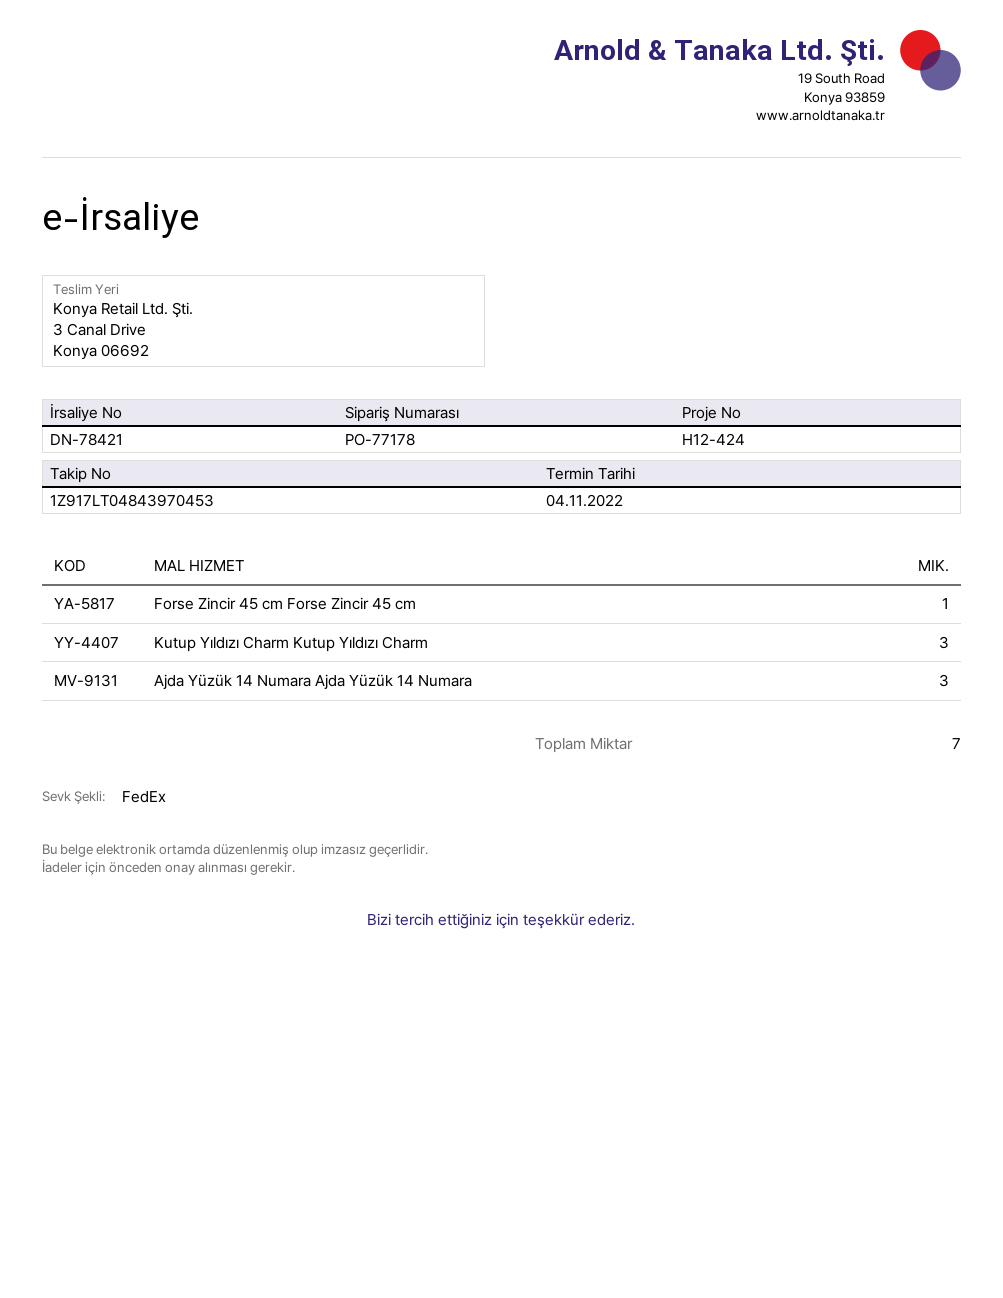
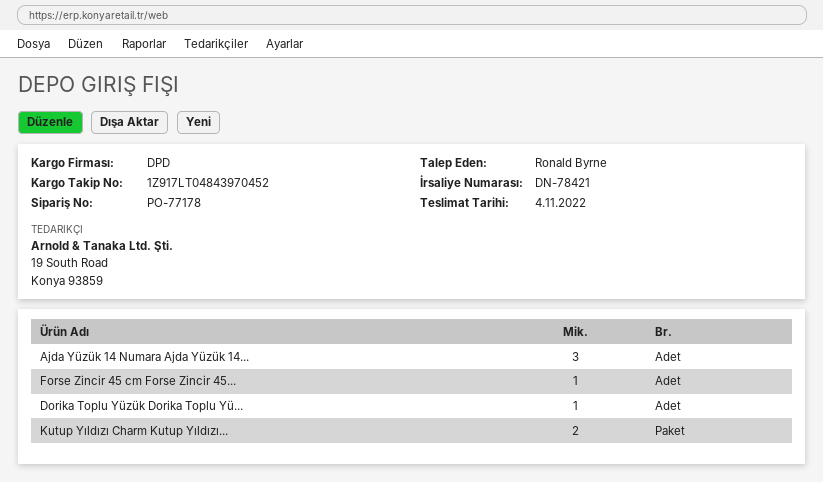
shipping method: FedEx -> DPD
tracking number: 1Z917LT04843970453 -> 1Z917LT04843970452
Kutup Yıldızı Charm Kutup Yıldızı Charm: 3 -> 2
Dorika Toplu Yüzük Dorika Toplu Yü...: none -> 1

